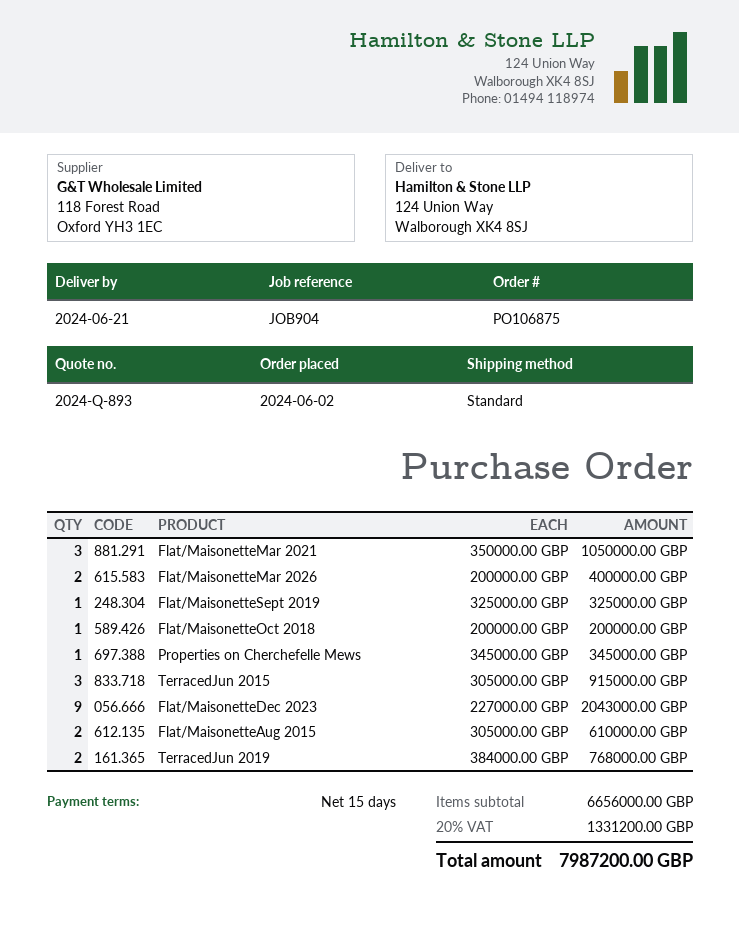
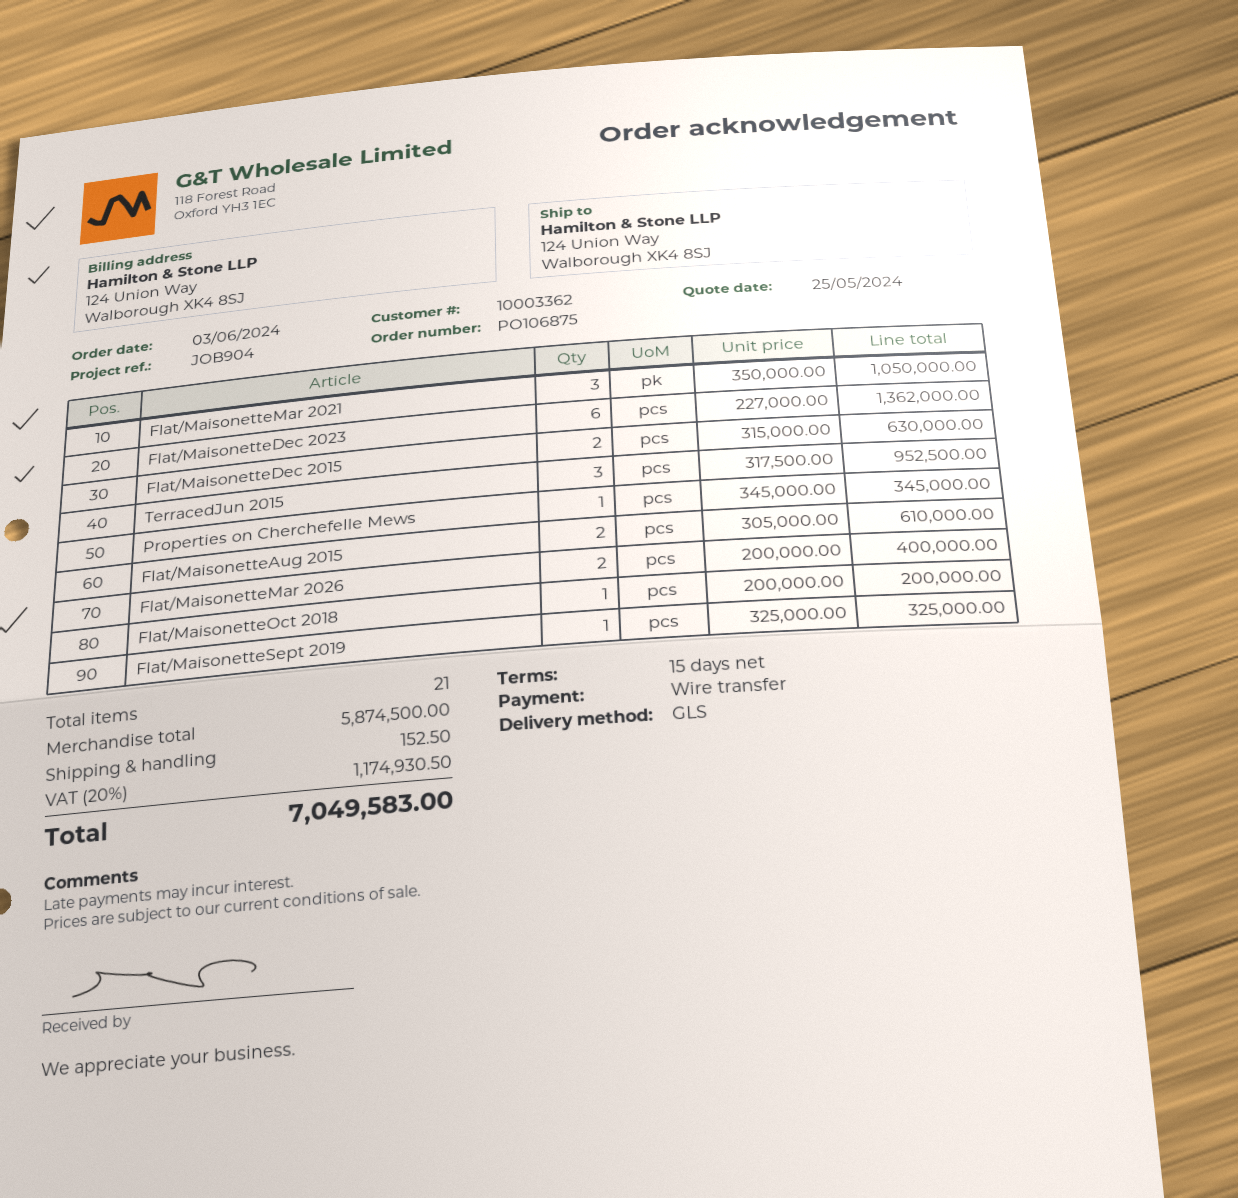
order date: 2024-06-02 -> 2024-06-03
shipping method: standard -> GLS
TerracedJun 2015: 3 x 305000.00 = 915000.00 -> 3 x 317500.00 = 952500.00
Flat/MaisonetteDec 2023: 9 x 227000.00 = 2043000.00 -> 6 x 227000.00 = 1362000.00
TerracedJun 2019: 2 x 384000.00 = 768000.00 -> none
Flat/MaisonetteDec 2015: none -> 2 x 315000.00 = 630000.00
subtotal: 6656000.00 -> 5874500.00
shipping: none -> 152.50
tax: 20% = 1331200.00 -> 20% = 1174930.50
total: 7987200.00 -> 7049583.00

